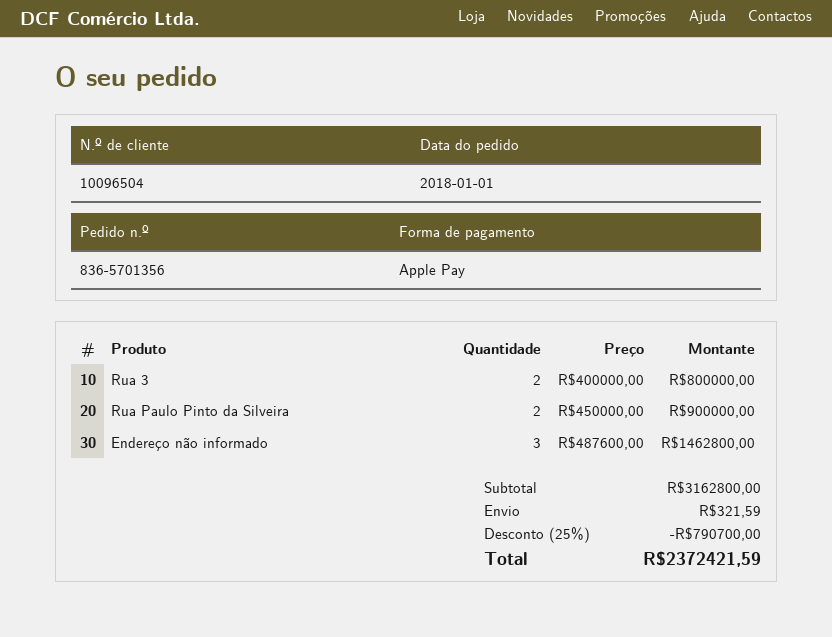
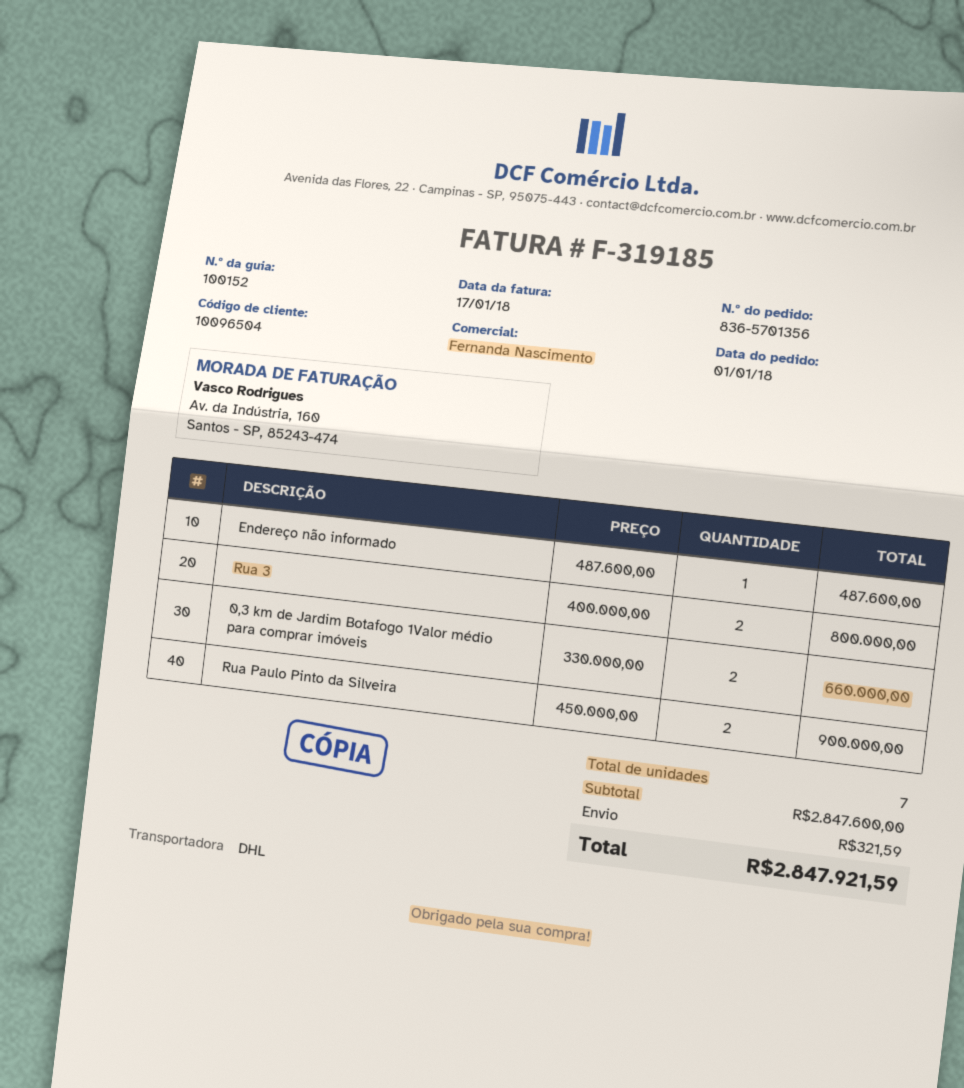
Endereço não informado: 3 x 487600.00 = 1462800.00 -> 1 x 487600.00 = 487600.00
0,3 km de Jardim Botafogo 1Valor médio para comprar imóveis: none -> 2 x 330000.00 = 660000.00
subtotal: 3162800.00 -> 2847600.00
discount: 25% = 790700.00 -> none
total: 2372421.59 -> 2847921.59

